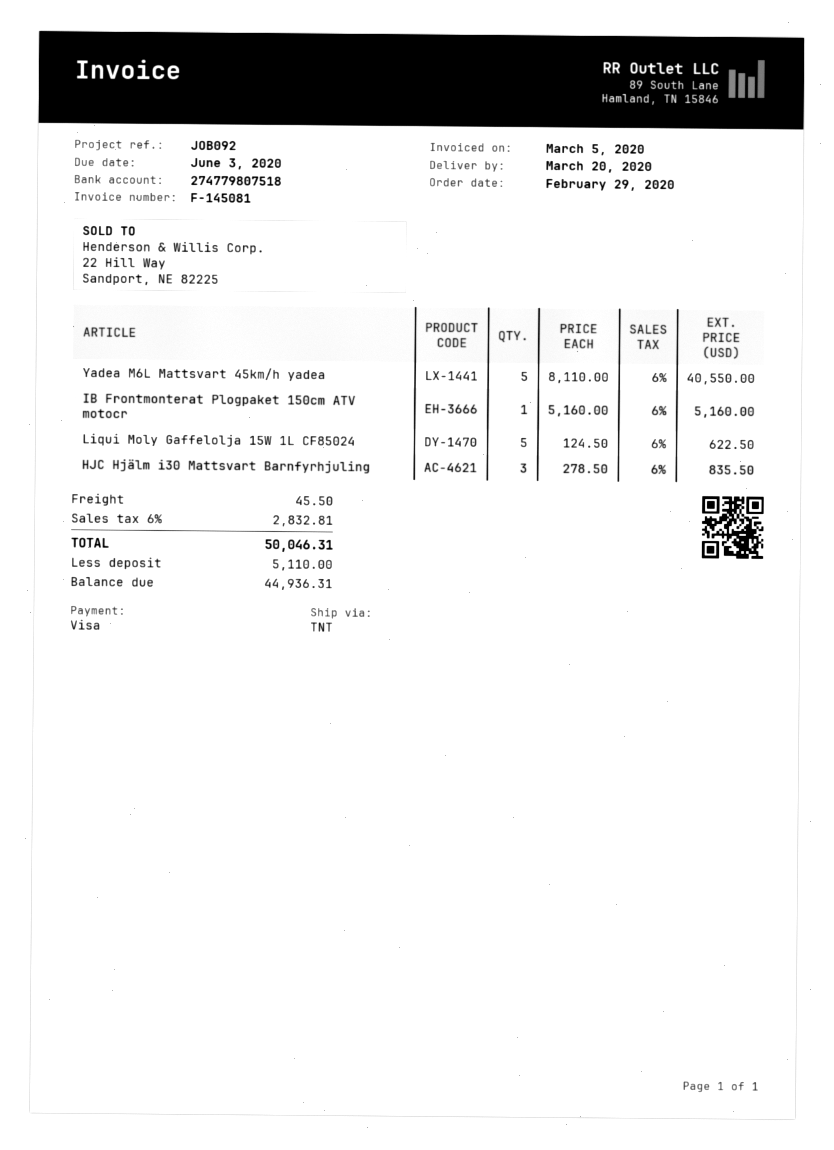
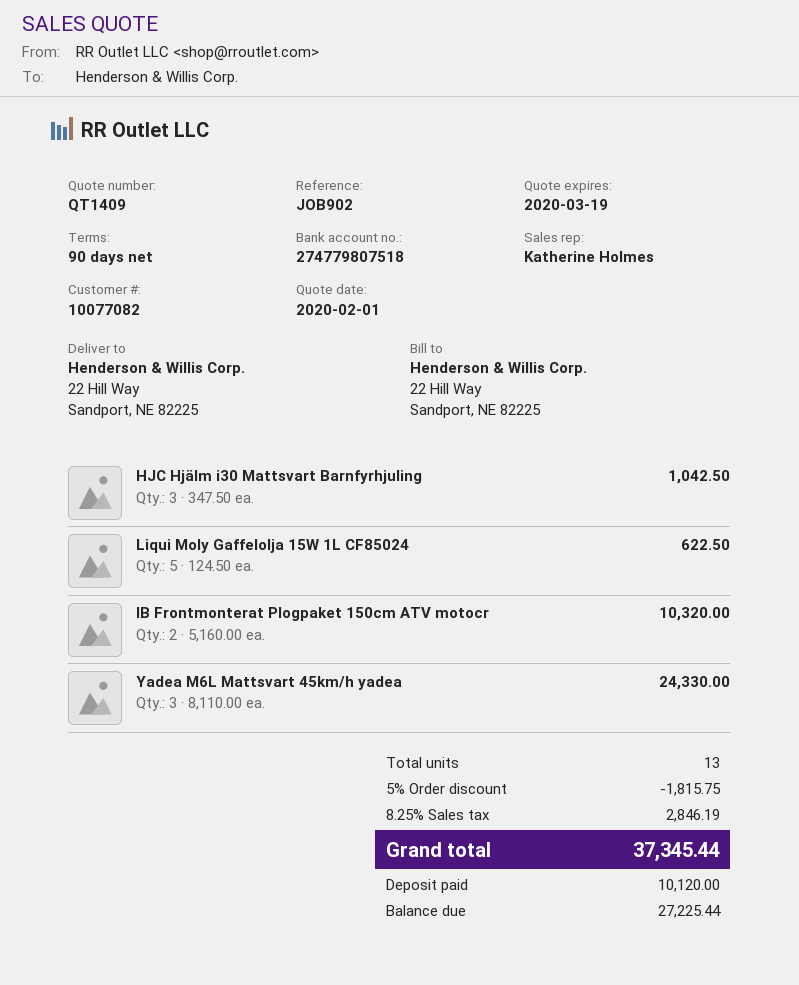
reference: JOB092 -> JOB902
Yadea M6L Mattsvart 45km/h yadea: 5 x 8110.00 = 40550.00 -> 3 x 8110.00 = 24330.00
IB Frontmonterat Plogpaket 150cm ATV motocr: 1 x 5160.00 = 5160.00 -> 2 x 5160.00 = 10320.00
HJC Hjälm i30 Mattsvart Barnfyrhjuling: 3 x 278.50 = 835.50 -> 3 x 347.50 = 1042.50
discount: none -> 5% = 1815.75
shipping: 45.50 -> none
tax: 6% = 2832.81 -> 8.25% = 2846.19
total: 50046.31 -> 37345.44
deposit: 5110.00 -> 10120.00
balance: 44936.31 -> 27225.44

